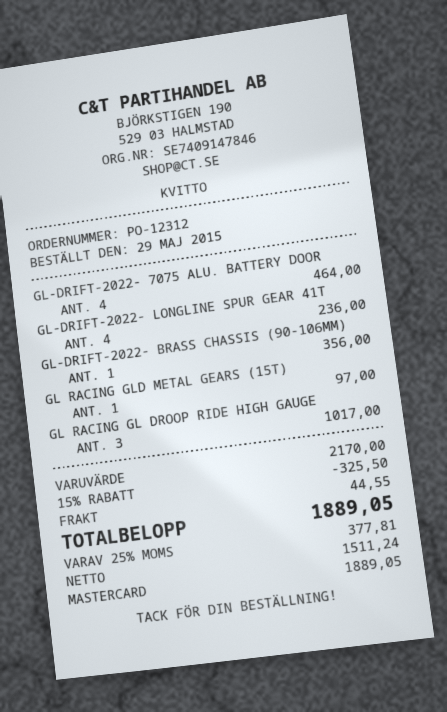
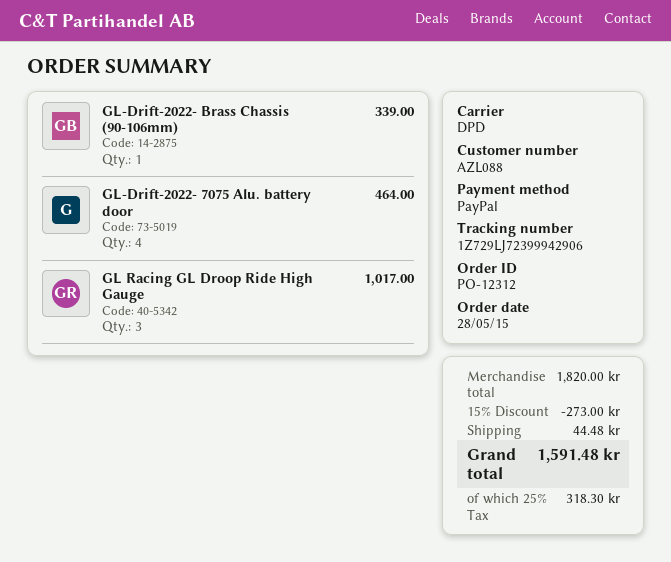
order date: 2015-05-29 -> 2015-05-28
payment method: Mastercard -> PayPal
GL-DRIFT-2022- LONGLINE SPUR GEAR 41T: 4 for 236.00 -> none
GL-DRIFT-2022- BRASS CHASSIS (90-106MM): 1 for 356.00 -> 1 for 339.00
GL RACING GLD METAL GEARS (15T): 1 for 97.00 -> none
subtotal: 2170.00 -> 1820.00
discount: 15% = 325.50 -> 15% = 273.00
shipping: 44.55 -> 44.48
tax: 25% = 377.81 -> 25% = 318.30
total: 1889.05 -> 1591.48

